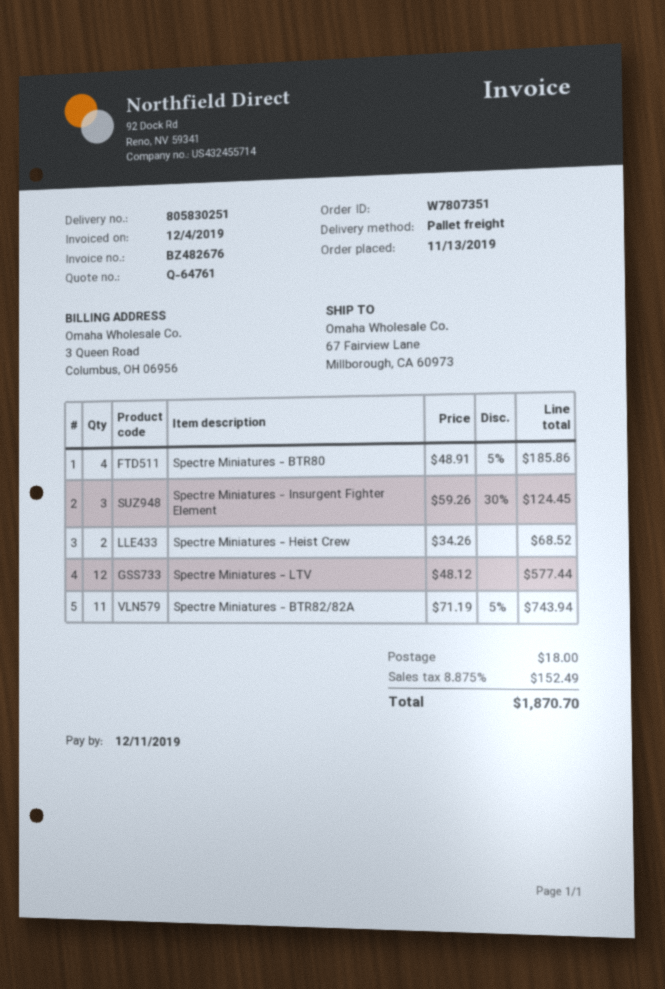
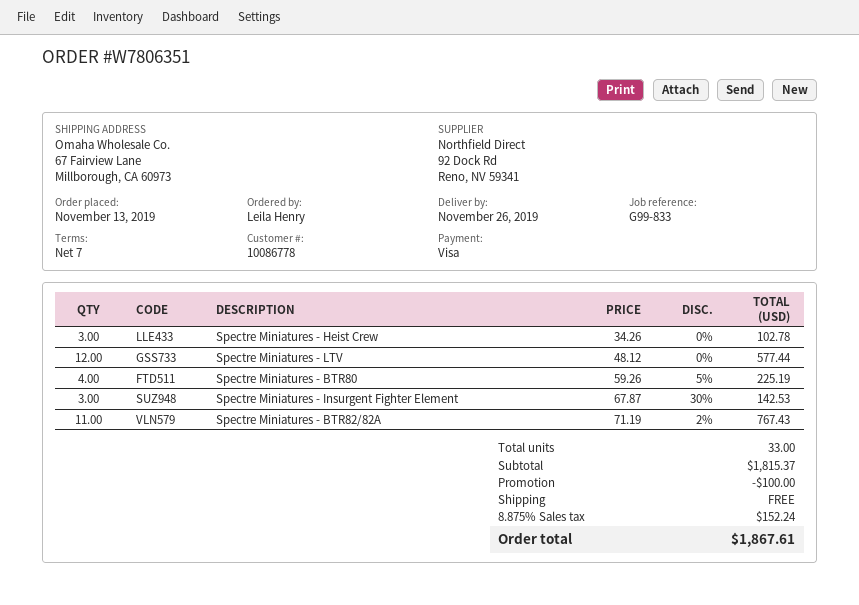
order number: W7807351 -> W7806351
Spectre Miniatures - BTR80: 4 x 48.91 - 5% = 185.86 -> 4 x 59.26 - 5% = 225.19
Spectre Miniatures - Insurgent Fighter Element: 3 x 59.26 - 30% = 124.45 -> 3 x 67.87 - 30% = 142.53
Spectre Miniatures - Heist Crew: 2 x 34.26 = 68.52 -> 3 x 34.26 = 102.78
Spectre Miniatures - BTR82/82A: 11 x 71.19 - 5% = 743.94 -> 11 x 71.19 - 2% = 767.43
discount: none -> 100.00
shipping: 18.00 -> 0.00
tax: 8.875% = 152.49 -> 8.875% = 152.24
total: 1870.70 -> 1867.61

